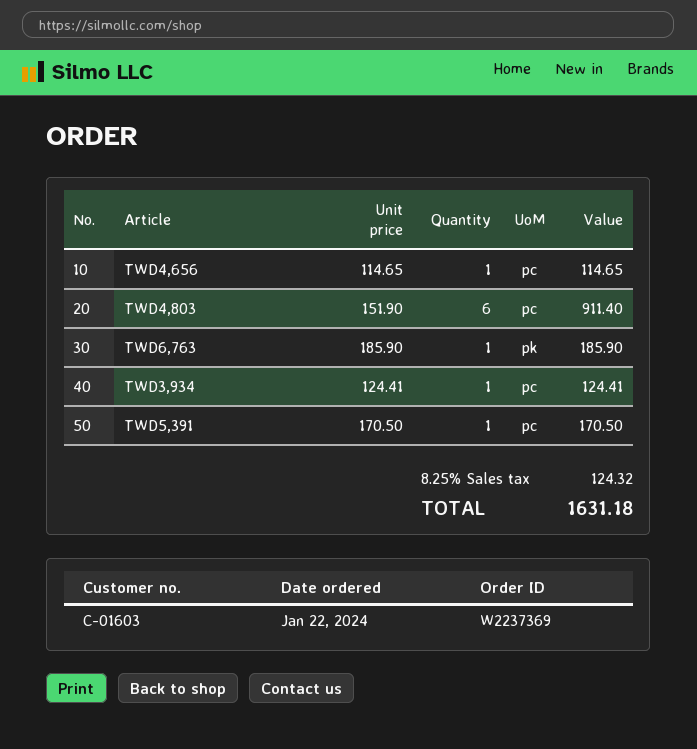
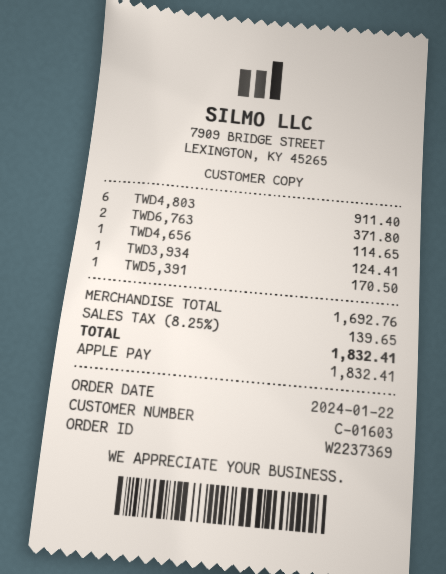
TWD6,763: 1 for 185.90 -> 2 for 371.80
tax: 8.25% = 124.32 -> 8.25% = 139.65
total: 1631.18 -> 1832.41

